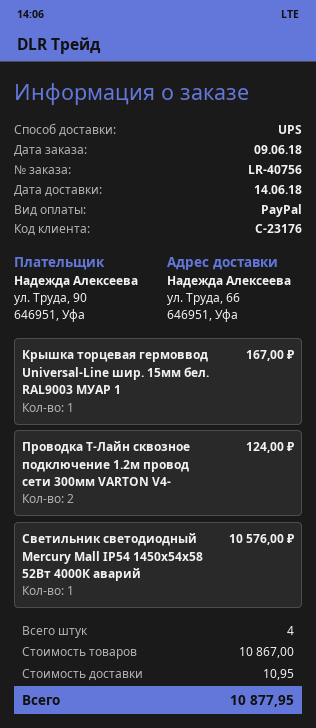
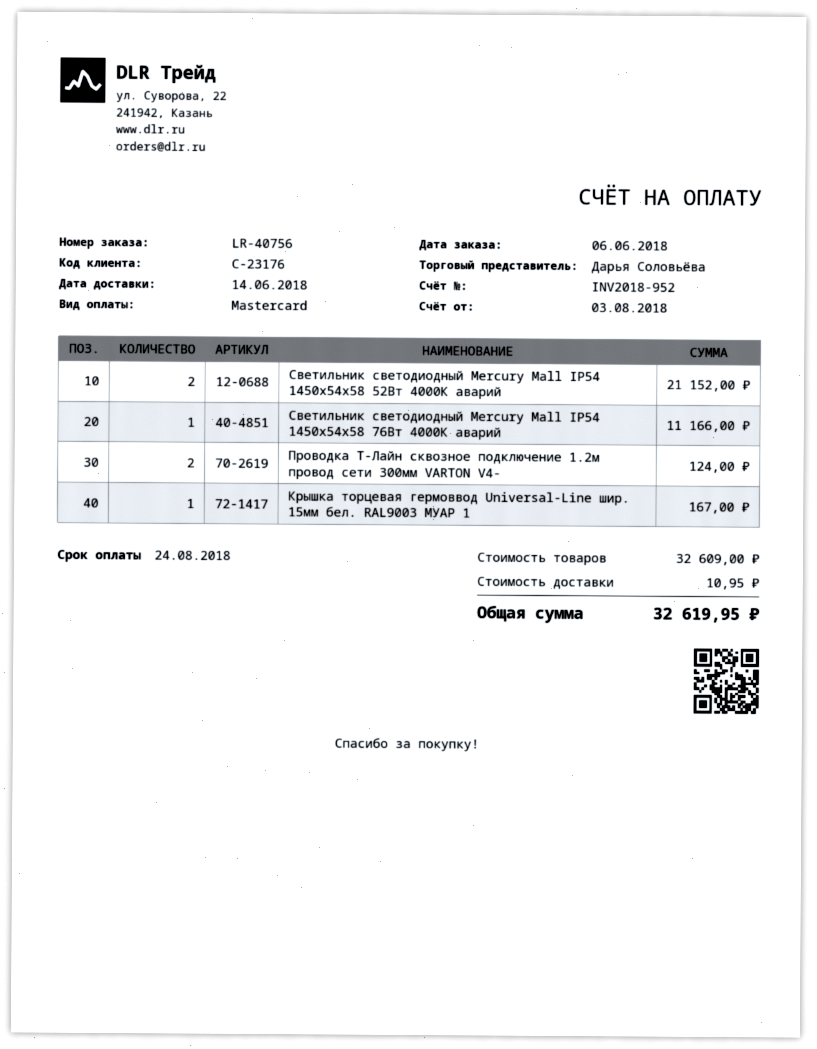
order date: 2018-06-09 -> 2018-06-06
payment method: PayPal -> Mastercard
Светильник светодиодный Mercury Mall IP54 1450х54х58 52Вт 4000К аварий: 1 for 10576.00 -> 2 for 21152.00
Светильник светодиодный Mercury Mall IP54 1450х54х58 76Вт 4000К аварий: none -> 1 for 11166.00
subtotal: 10867.00 -> 32609.00
total: 10877.95 -> 32619.95

